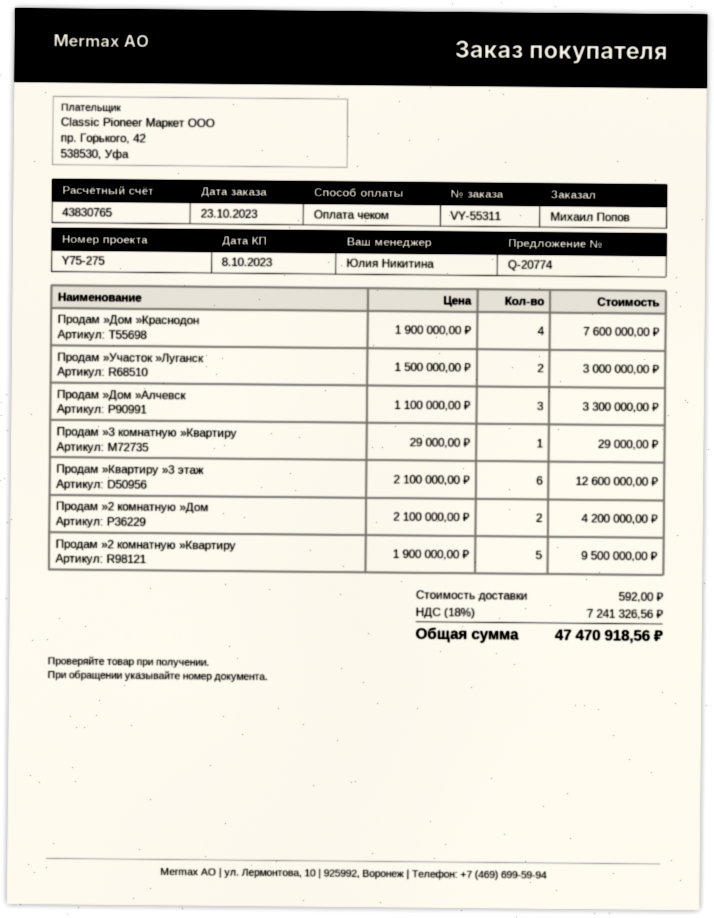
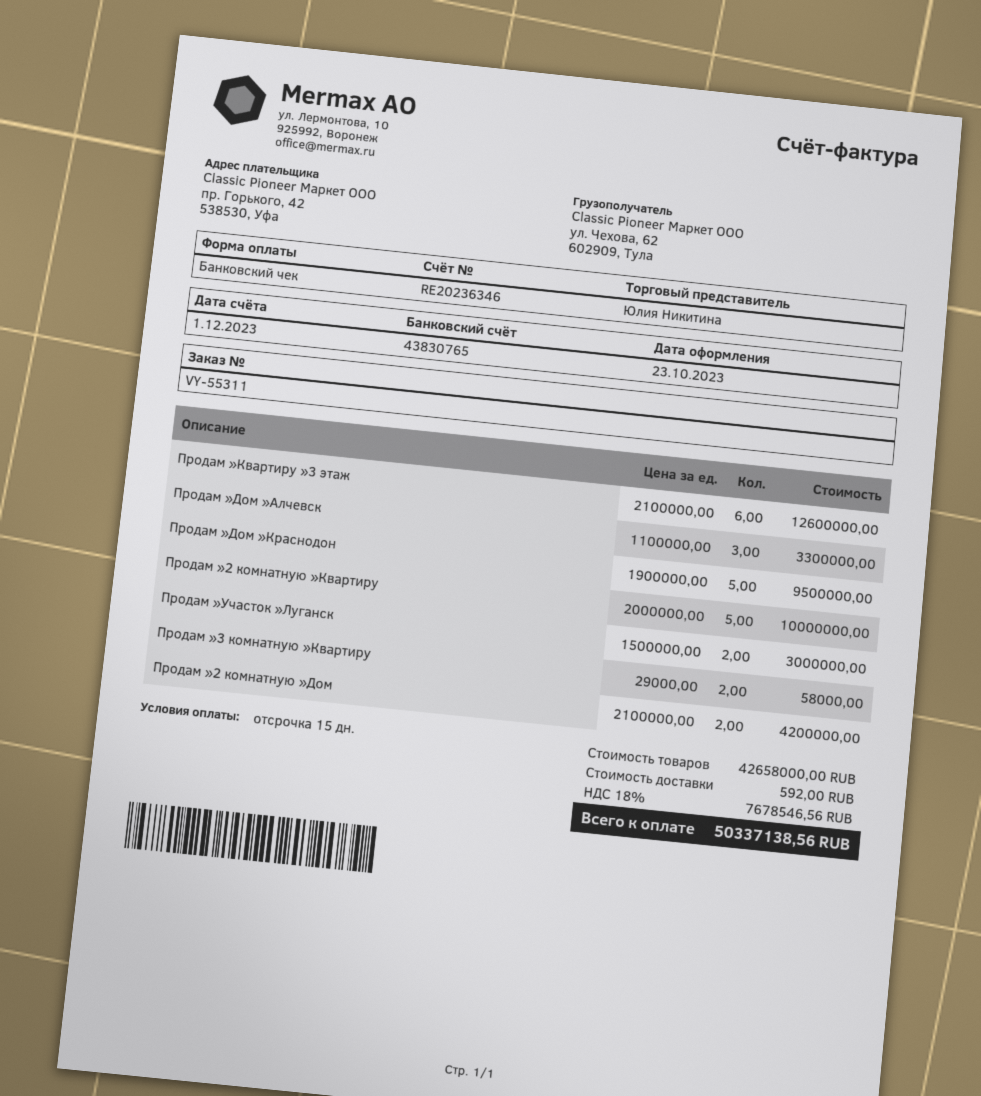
Продам »Дом »Краснодон: 4 x 1900000.00 = 7600000.00 -> 5 x 1900000.00 = 9500000.00
Продам »3 комнатную »Квартиру: 1 x 29000.00 = 29000.00 -> 2 x 29000.00 = 58000.00
Продам »2 комнатную »Квартиру: 5 x 1900000.00 = 9500000.00 -> 5 x 2000000.00 = 10000000.00
tax: 18% = 7241326.56 -> 18% = 7678546.56
total: 47470918.56 -> 50337138.56

